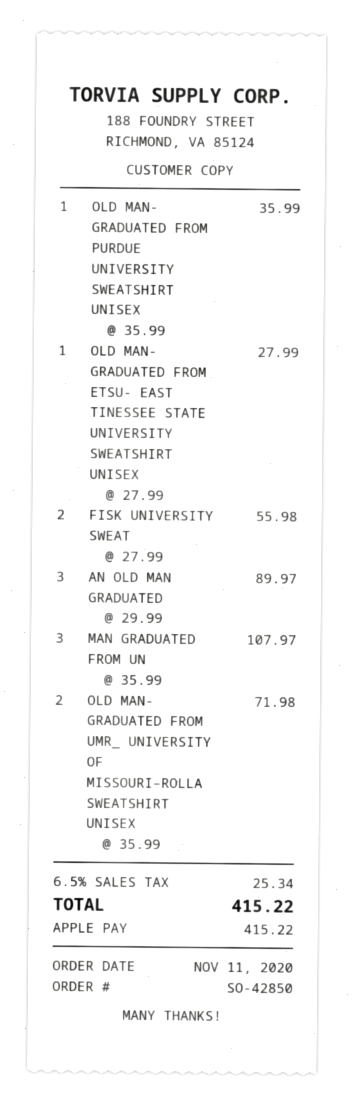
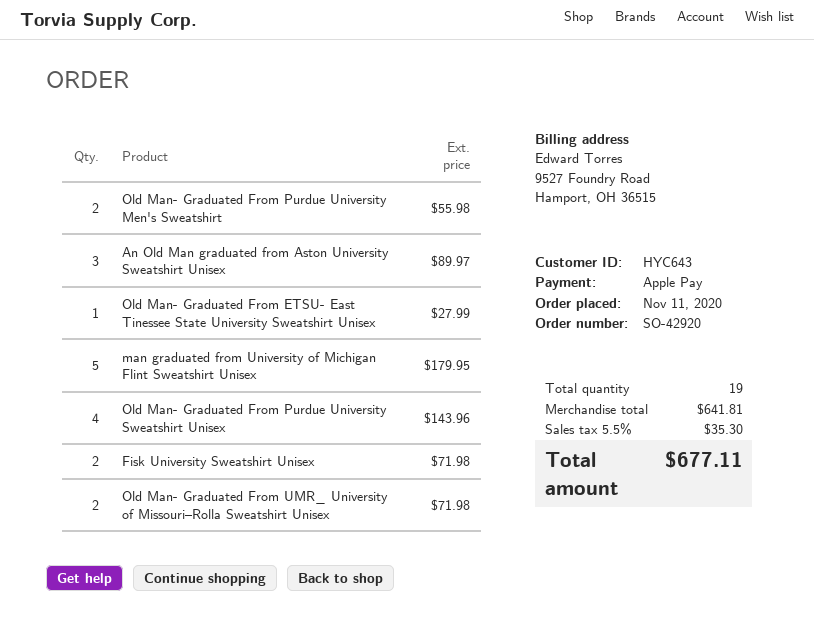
order number: SO-42850 -> SO-42920
OLD MAN- GRADUATED FROM PURDUE UNIVERSITY SWEATSHIRT UNISEX: 1 for 35.99 -> 4 for 143.96
FISK UNIVERSITY SWEAT: 2 for 55.98 -> 2 for 71.98
MAN GRADUATED FROM UN: 3 for 107.97 -> 5 for 179.95
Old Man- Graduated From Purdue University Men's Sweatshirt: none -> 2 for 55.98
tax: 6.5% = 25.34 -> 5.5% = 35.30
total: 415.22 -> 677.11

